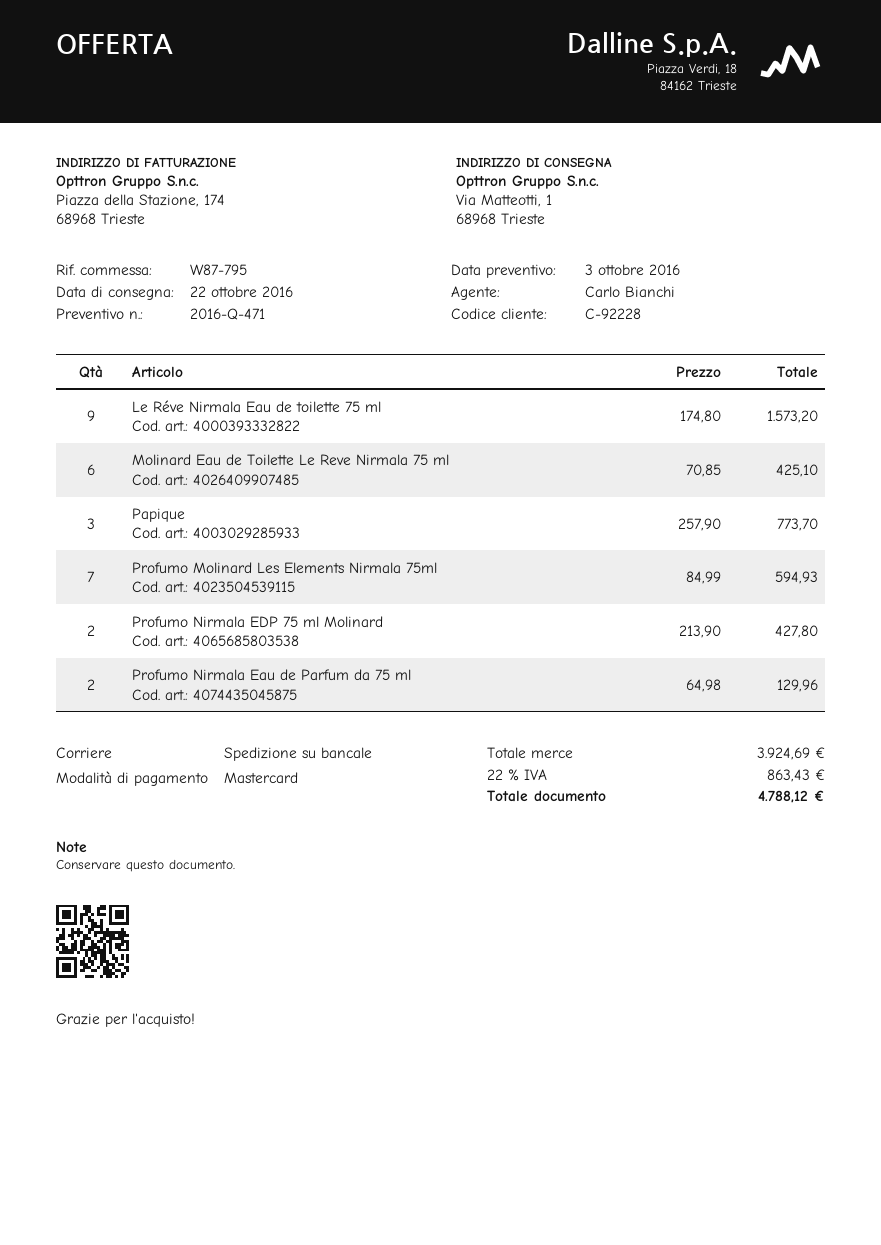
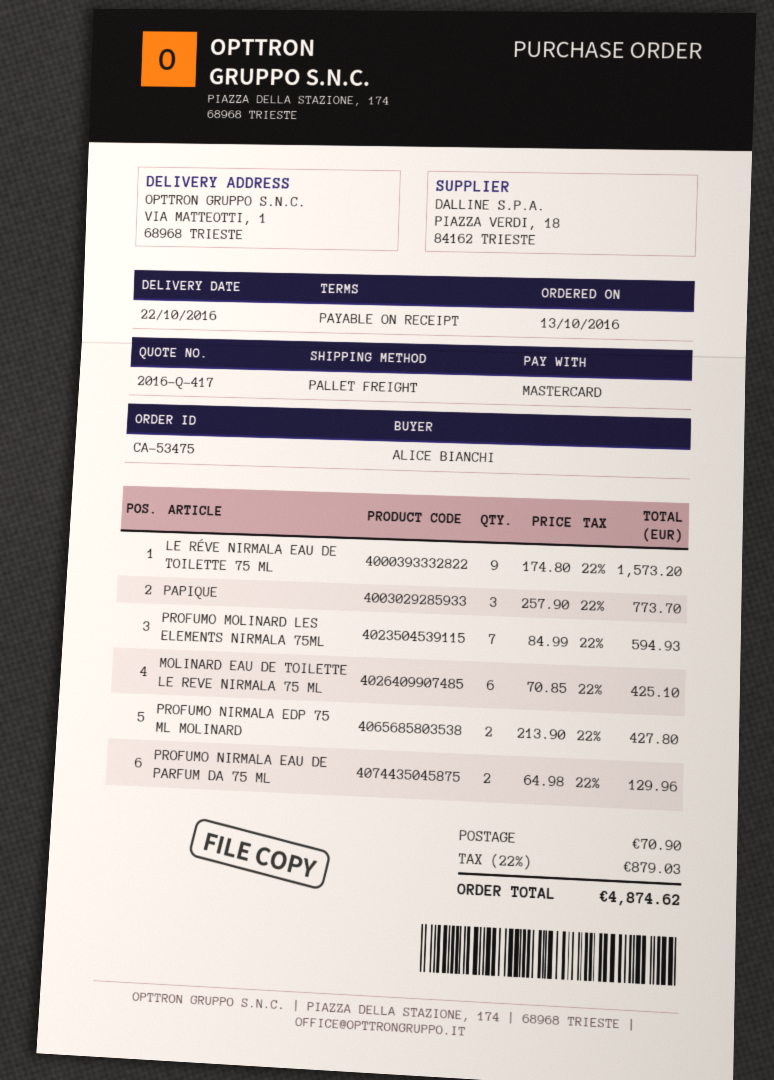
quote number: 2016-Q-471 -> 2016-Q-417
shipping: none -> 70.90
tax: 22% = 863.43 -> 22% = 879.03
total: 4788.12 -> 4874.62

